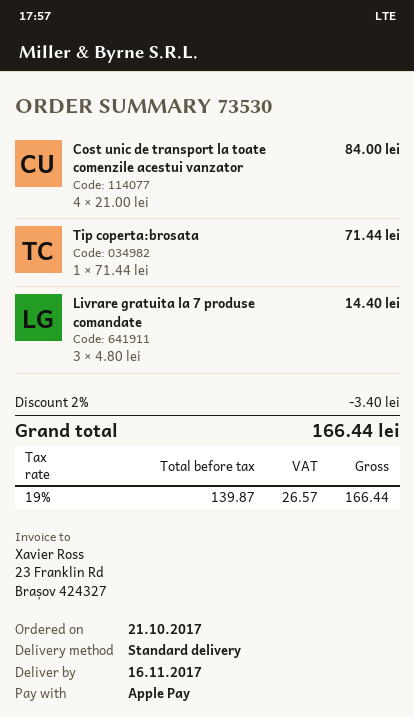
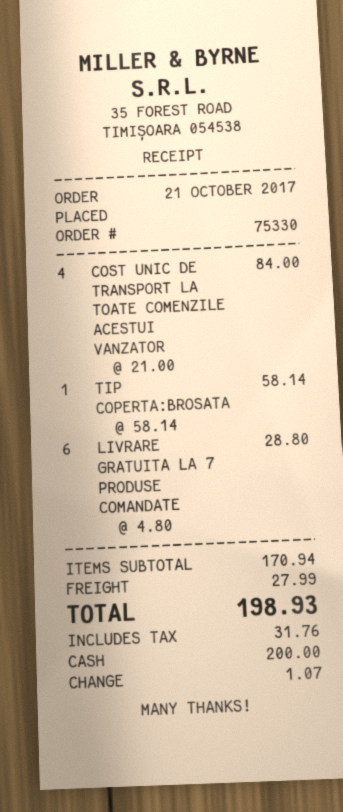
order number: 73530 -> 75330
payment method: Apple Pay -> cash
Tip coperta:brosata: 1 x 71.44 = 71.44 -> 1 x 58.14 = 58.14
Livrare gratuita la 7 produse comandate: 3 x 4.80 = 14.40 -> 6 x 4.80 = 28.80
discount: 2% = 3.40 -> none
shipping: none -> 27.99
tax: 26.57 -> 31.76
total: 166.44 -> 198.93

